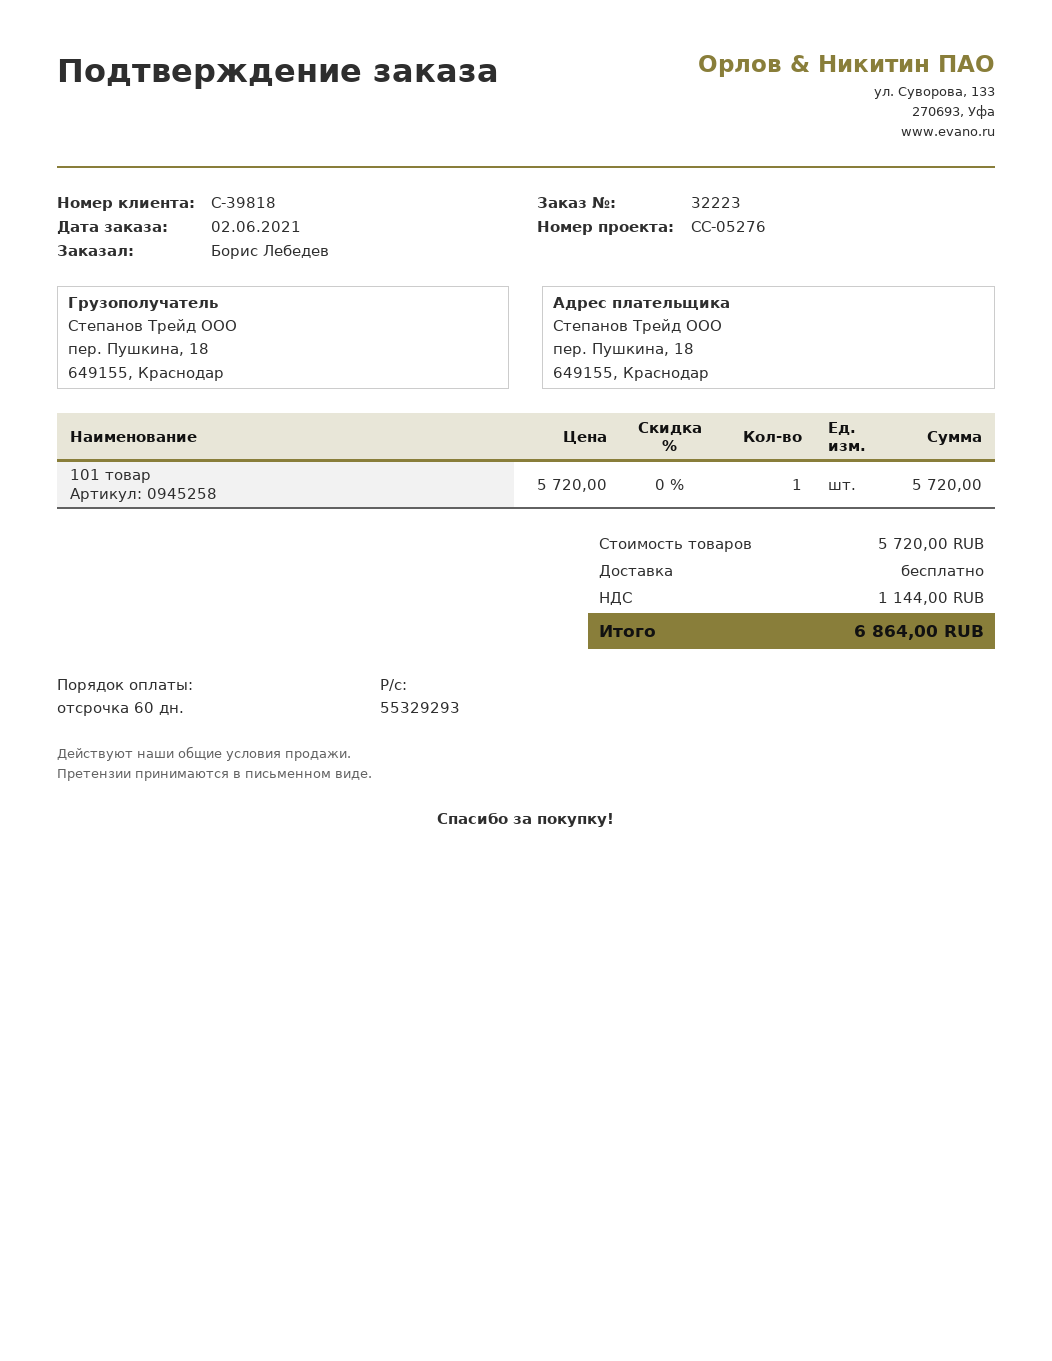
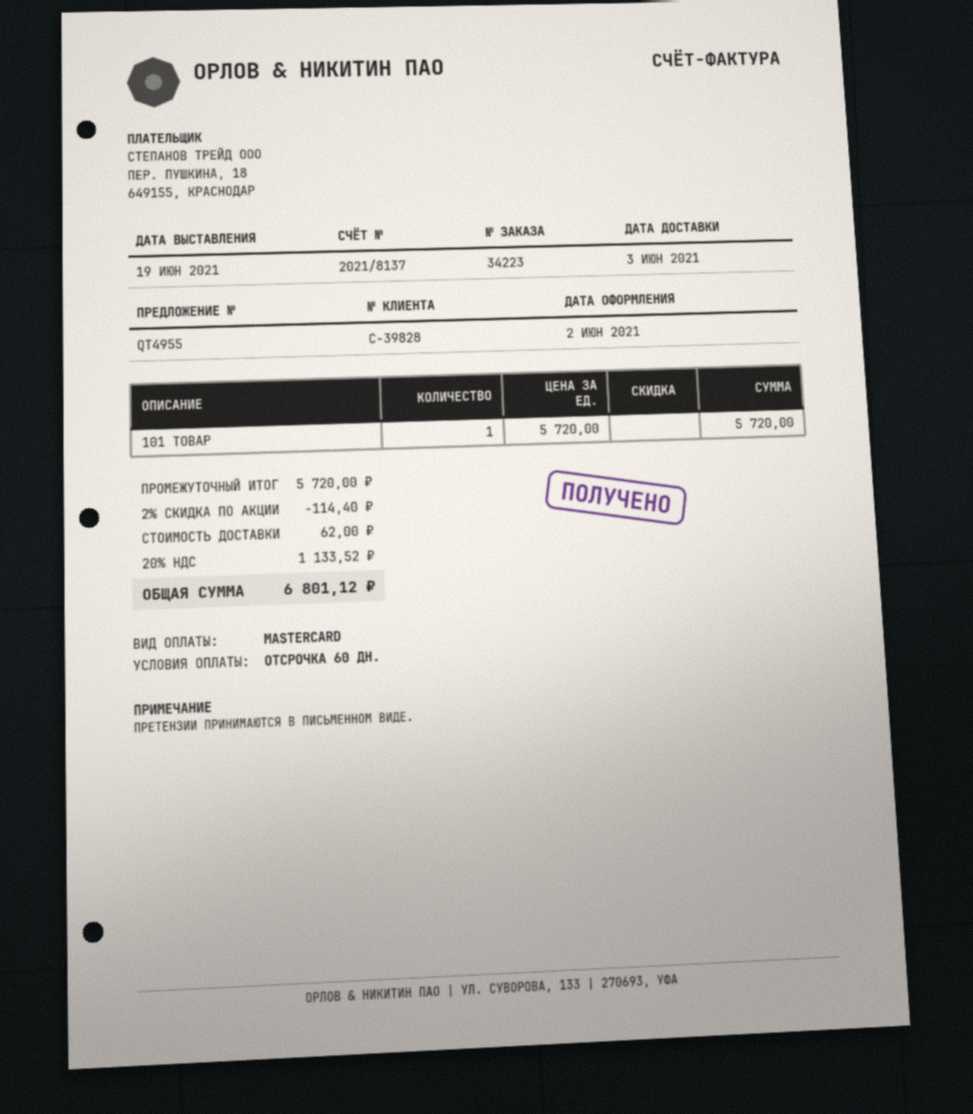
order number: 32223 -> 34223
customer number: C-39818 -> C-39828
discount: none -> 2% = 114.40
shipping: 0.00 -> 62.00
tax: 1144.00 -> 1133.52
total: 6864.00 -> 6801.12

